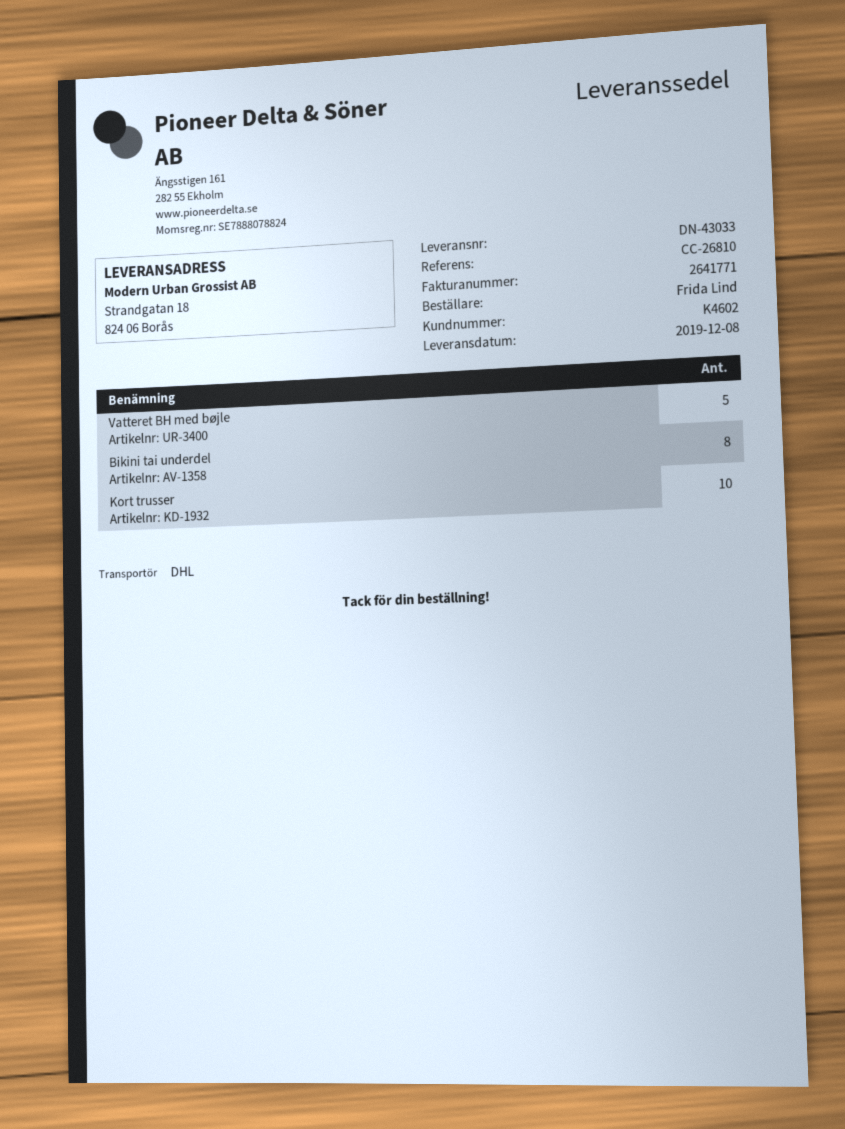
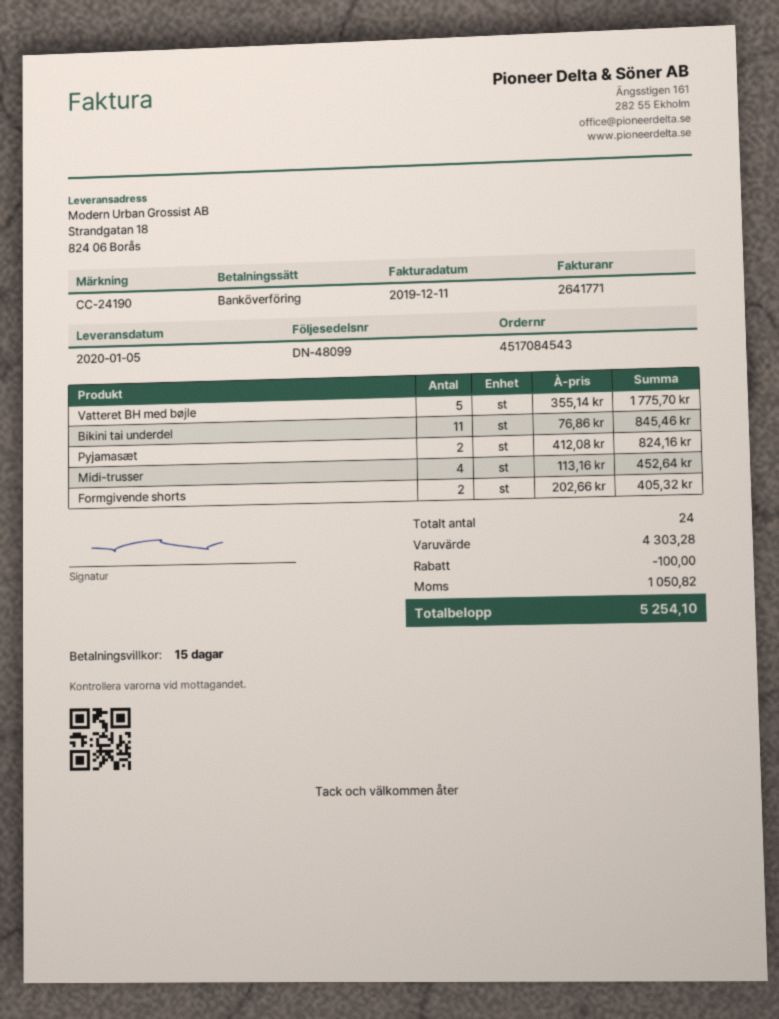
delivery note number: DN-43033 -> DN-48099
delivery date: 2019-12-08 -> 2020-01-05
reference: CC-26810 -> CC-24190
Bikini tai underdel: 8 -> 11
Kort trusser: 10 -> none
Pyjamasæt: none -> 2
Midi-trusser: none -> 4
Formgivende shorts: none -> 2

